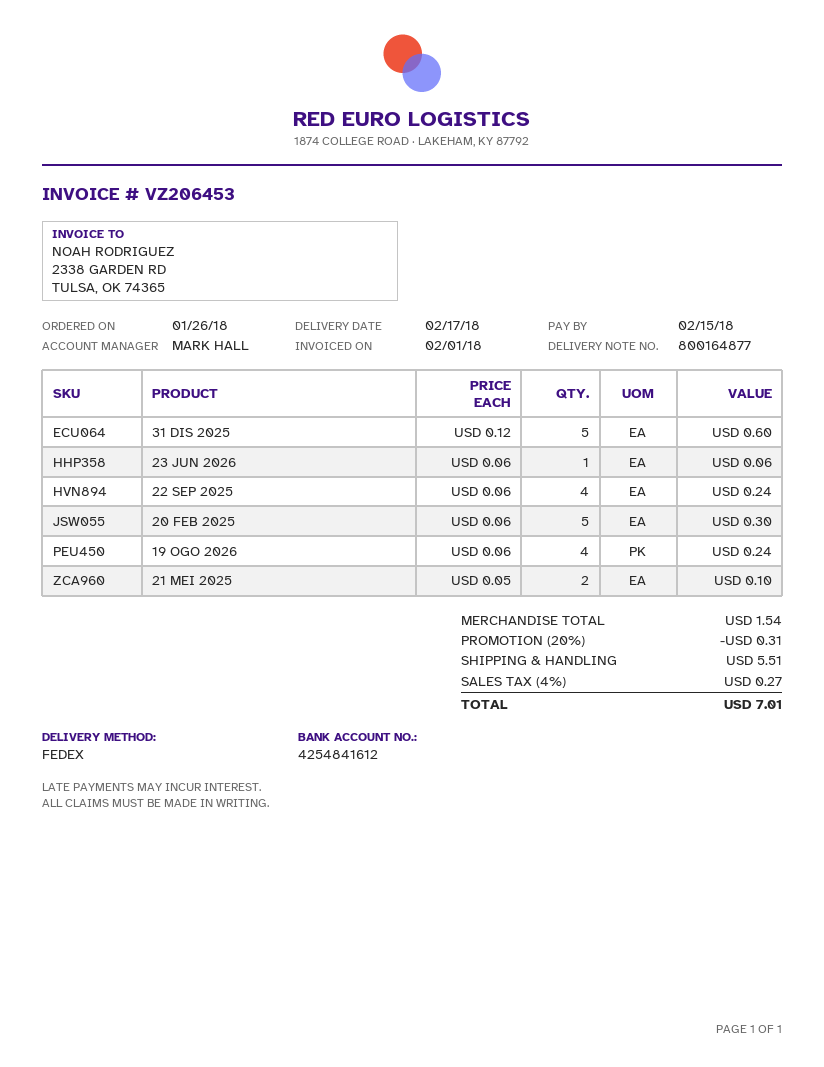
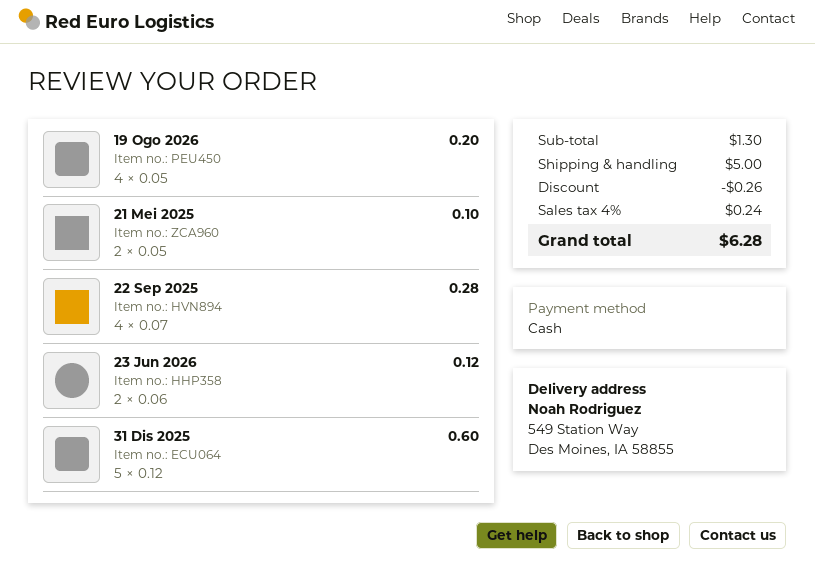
23 JUN 2026: 1 x 0.06 = 0.06 -> 2 x 0.06 = 0.12
22 SEP 2025: 4 x 0.06 = 0.24 -> 4 x 0.07 = 0.28
20 FEB 2025: 5 x 0.06 = 0.30 -> none
19 OGO 2026: 4 x 0.06 = 0.24 -> 4 x 0.05 = 0.20
subtotal: 1.54 -> 1.30
discount: 0.31 -> 0.26
shipping: 5.51 -> 5.00
tax: 4% = 0.27 -> 4% = 0.24
total: 7.01 -> 6.28

